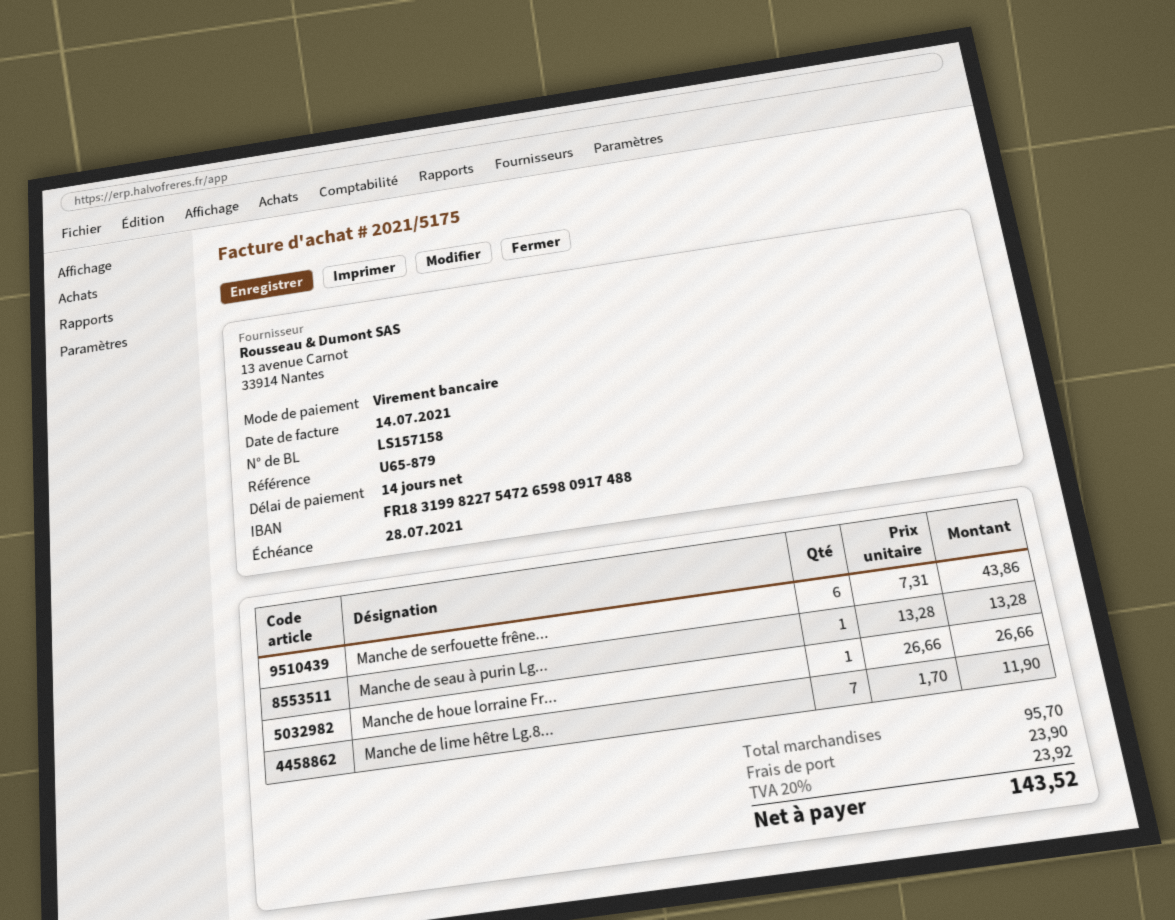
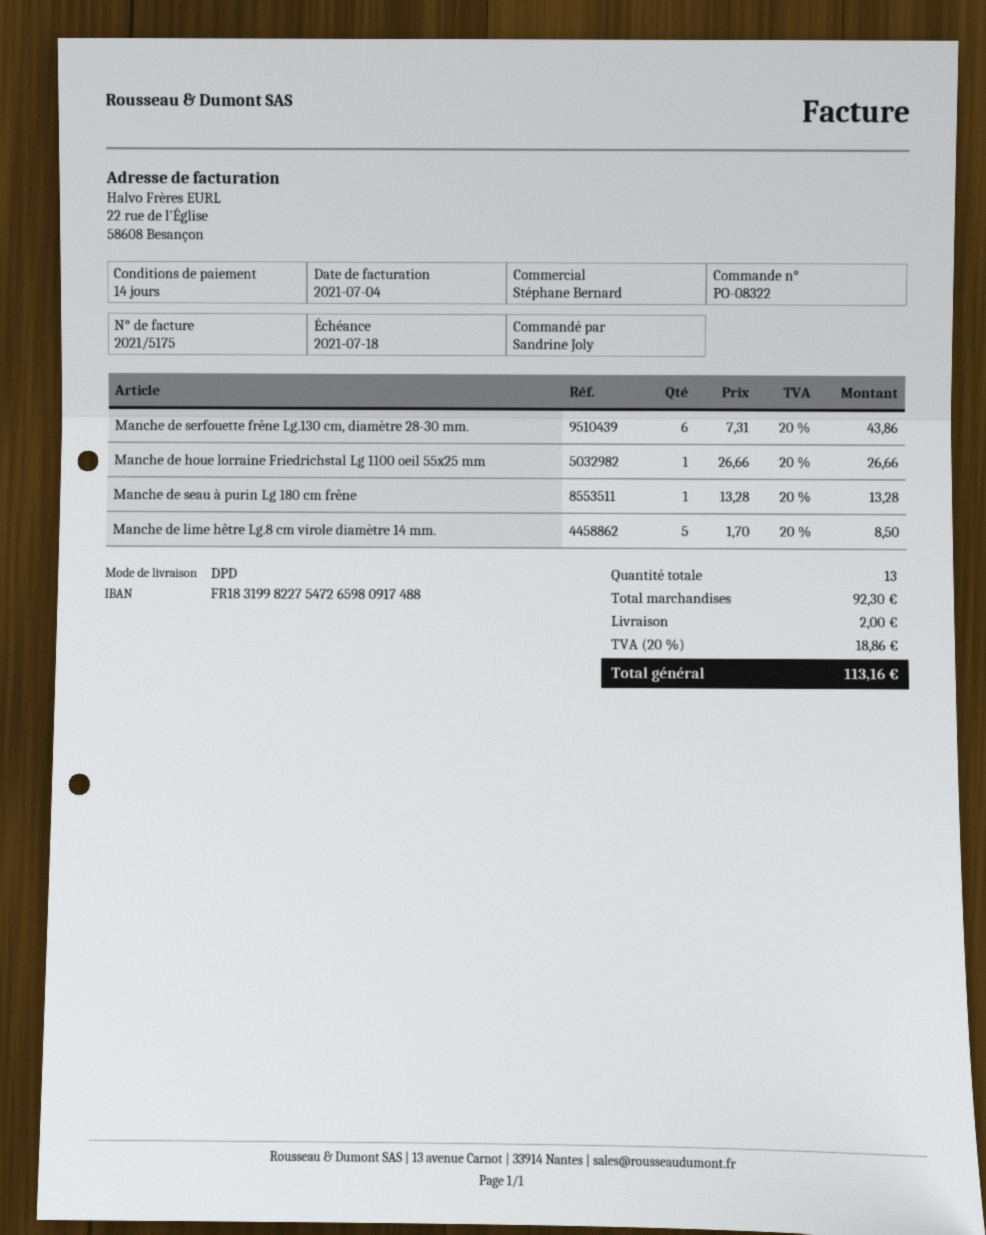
invoice date: 2021-07-14 -> 2021-07-04
due date: 2021-07-28 -> 2021-07-18
Manche de lime hêtre Lg.8...: 7 x 1.70 = 11.90 -> 5 x 1.70 = 8.50
subtotal: 95.70 -> 92.30
shipping: 23.90 -> 2.00
tax: 20% = 23.92 -> 20% = 18.86
total: 143.52 -> 113.16

